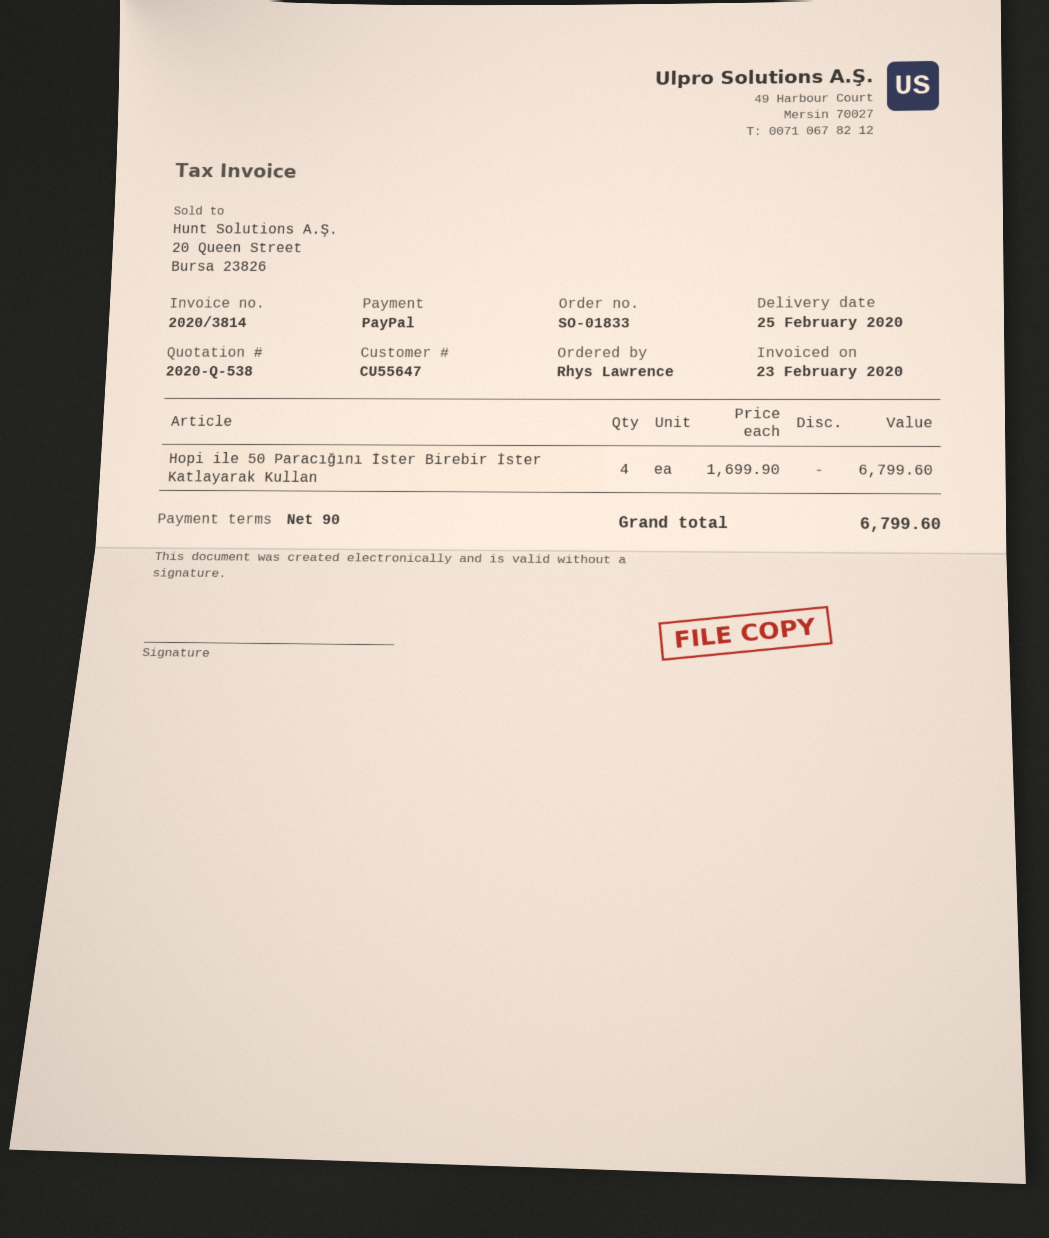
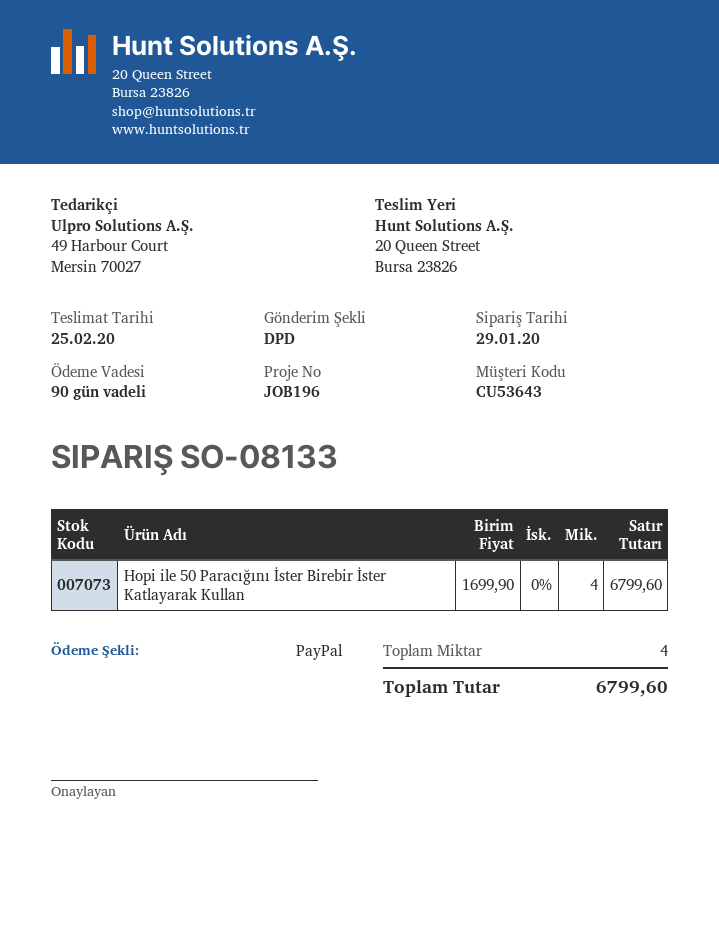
order number: SO-01833 -> SO-08133
customer number: CU55647 -> CU53643

